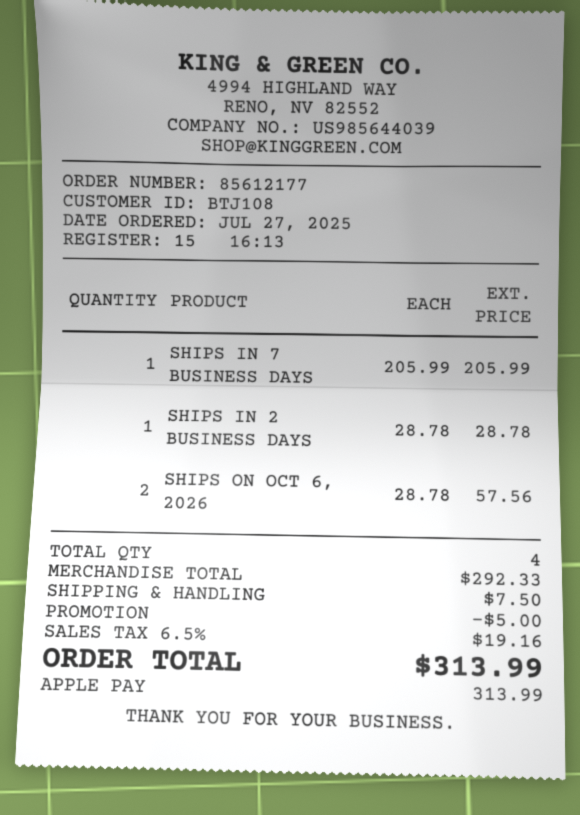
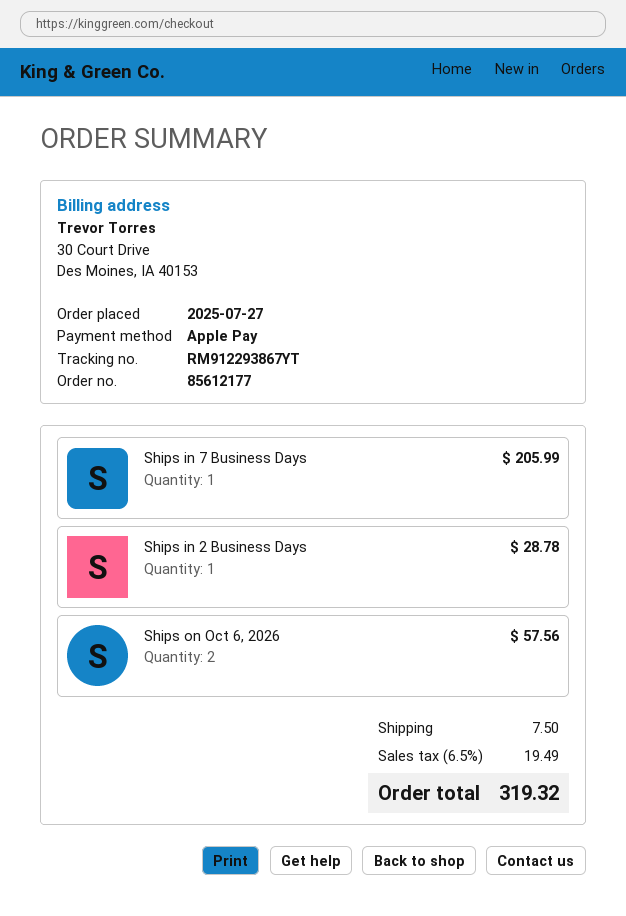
discount: 5.00 -> none
tax: 6.5% = 19.16 -> 6.5% = 19.49
total: 313.99 -> 319.32

